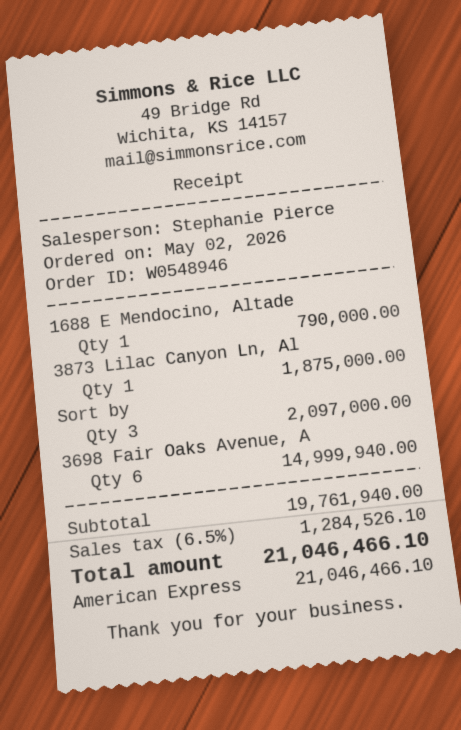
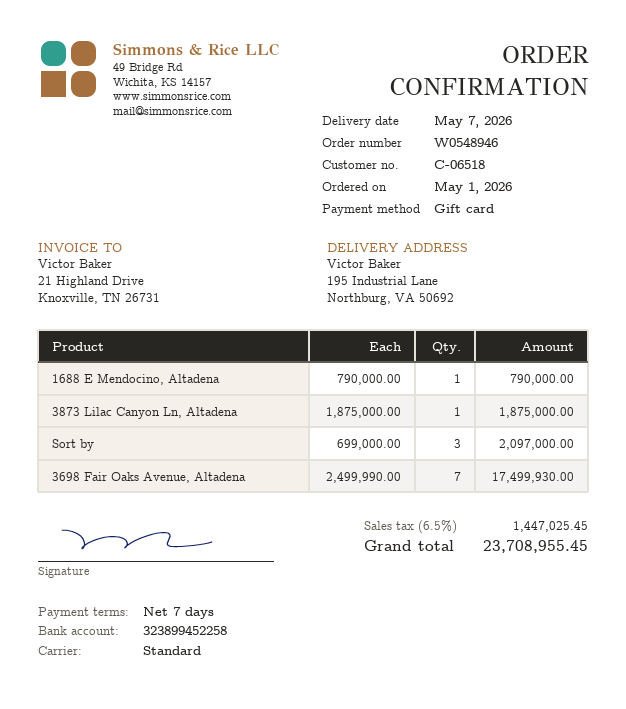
order date: 2026-05-02 -> 2026-05-01
payment method: American Express -> gift card
3698 Fair Oaks Avenue, A: 6 for 14999940.00 -> 7 for 17499930.00
tax: 6.5% = 1284526.10 -> 6.5% = 1447025.45
total: 21046466.10 -> 23708955.45

